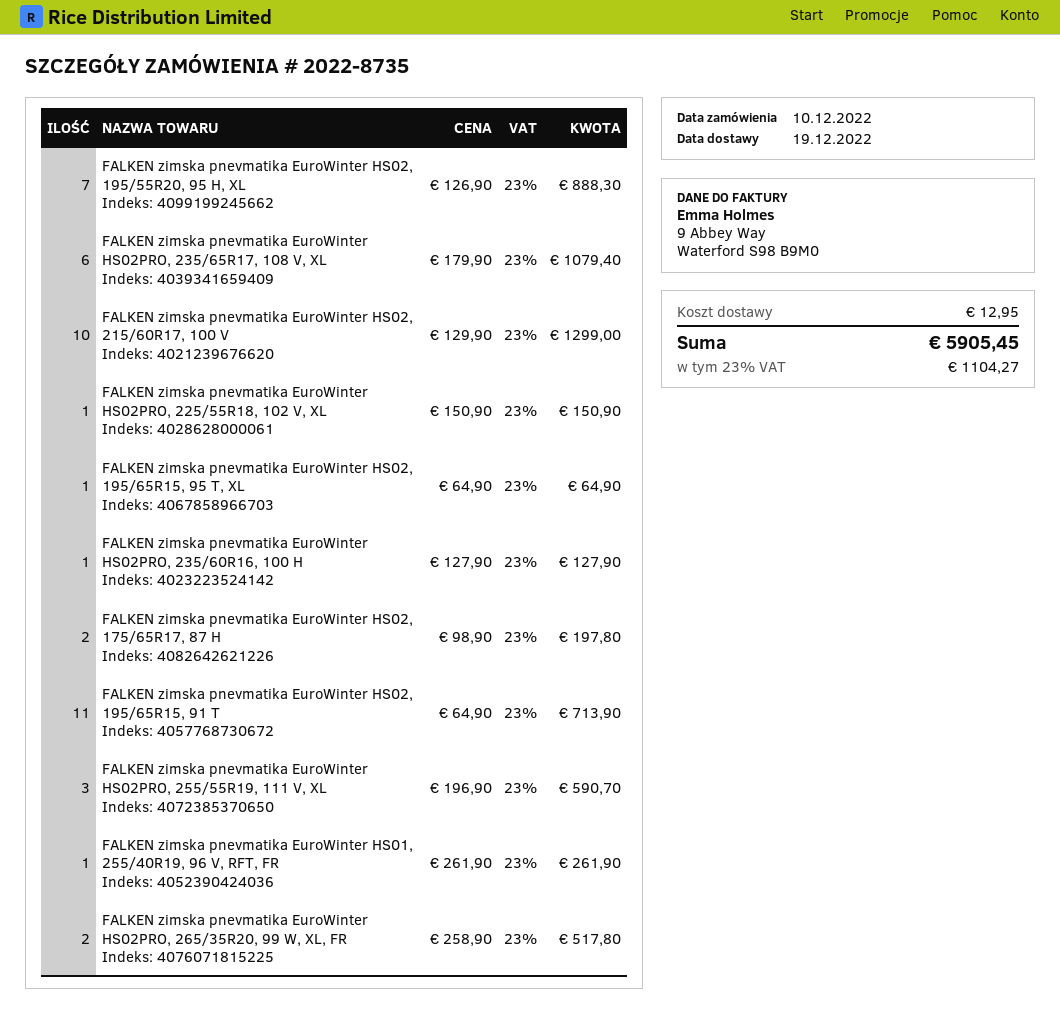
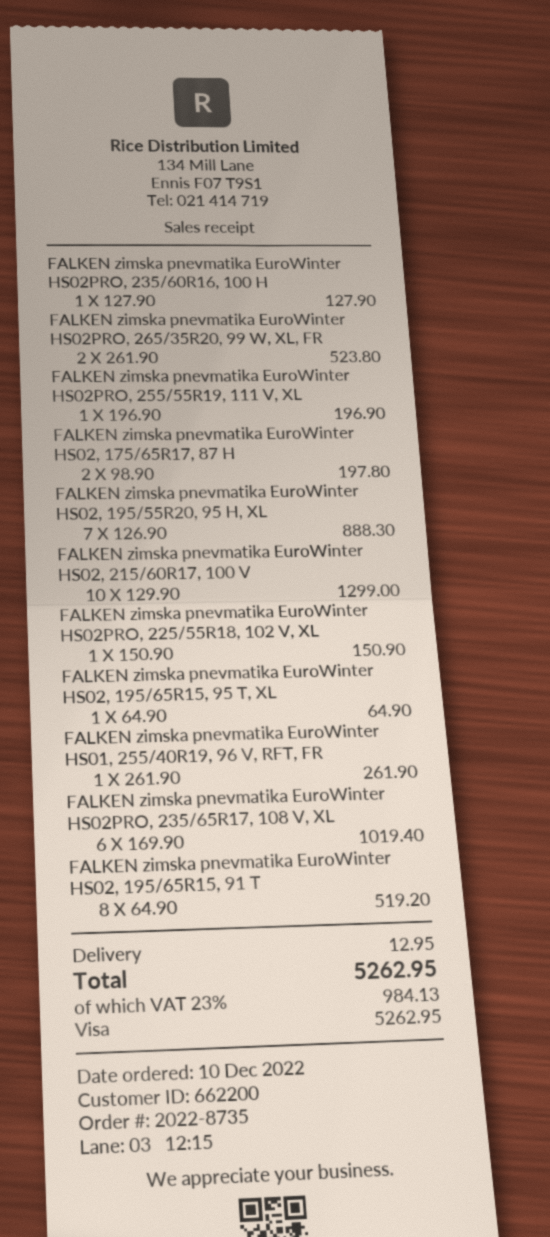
FALKEN zimska pnevmatika EuroWinter HS02PRO, 235/65R17, 108 V, XL: 6 x 179.90 = 1079.40 -> 6 x 169.90 = 1019.40
FALKEN zimska pnevmatika EuroWinter HS02, 195/65R15, 91 T: 11 x 64.90 = 713.90 -> 8 x 64.90 = 519.20
FALKEN zimska pnevmatika EuroWinter HS02PRO, 255/55R19, 111 V, XL: 3 x 196.90 = 590.70 -> 1 x 196.90 = 196.90
FALKEN zimska pnevmatika EuroWinter HS02PRO, 265/35R20, 99 W, XL, FR: 2 x 258.90 = 517.80 -> 2 x 261.90 = 523.80
tax: 23% = 1104.27 -> 23% = 984.13
total: 5905.45 -> 5262.95

